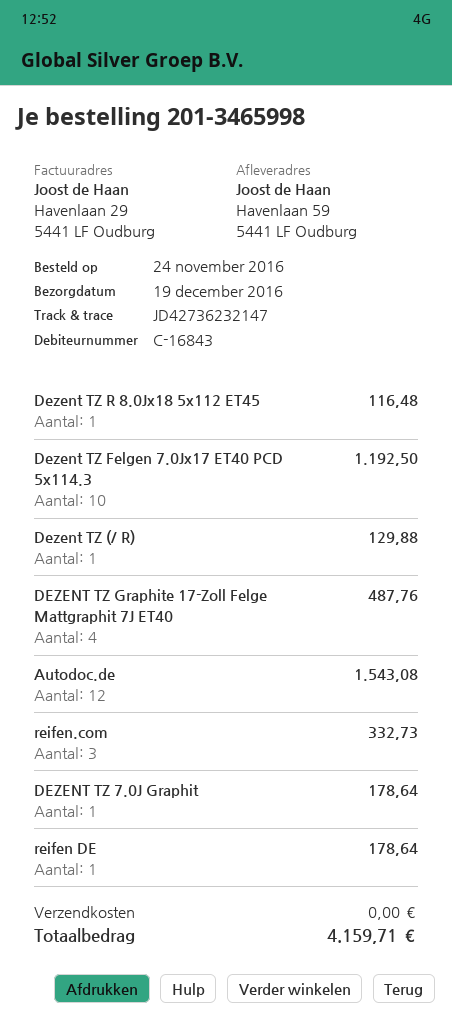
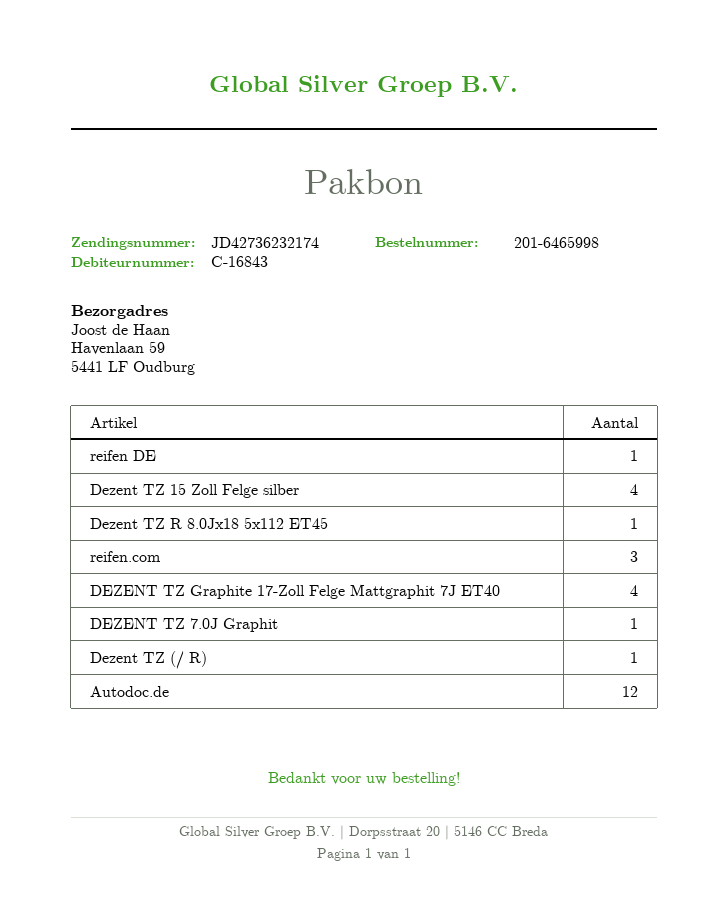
order number: 201-3465998 -> 201-6465998
tracking number: JD42736232147 -> JD42736232174
Dezent TZ Felgen 7.0Jx17 ET40 PCD 5x114.3: 10 -> none
Dezent TZ 15 Zoll Felge silber: none -> 4

